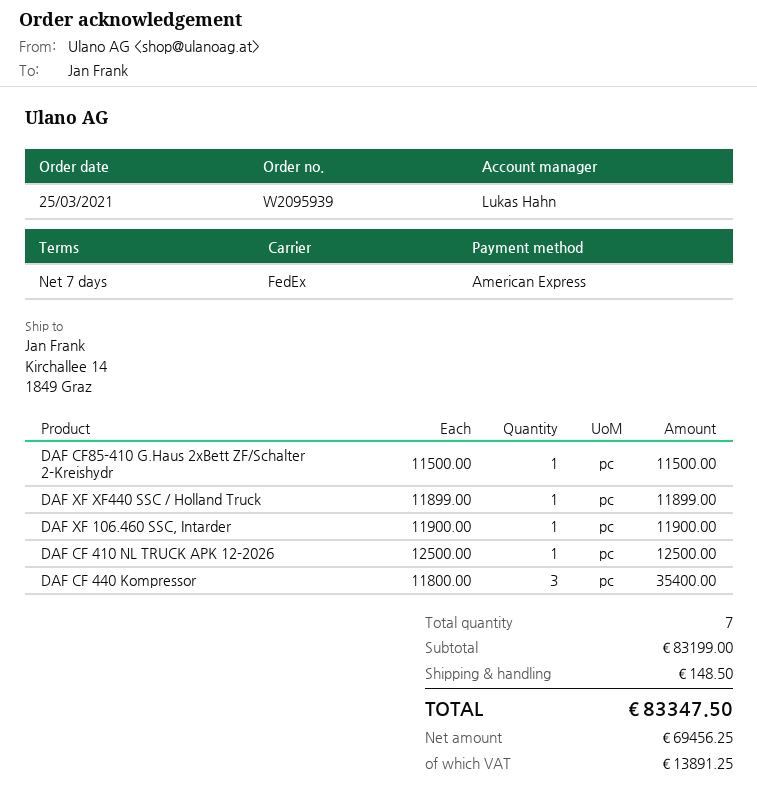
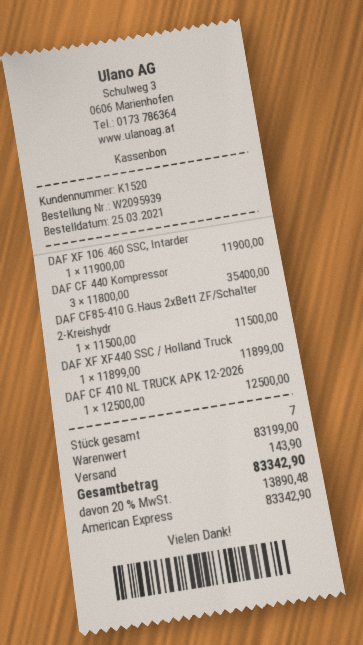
shipping: 148.50 -> 143.90
tax: 13891.25 -> 13890.48
total: 83347.50 -> 83342.90

